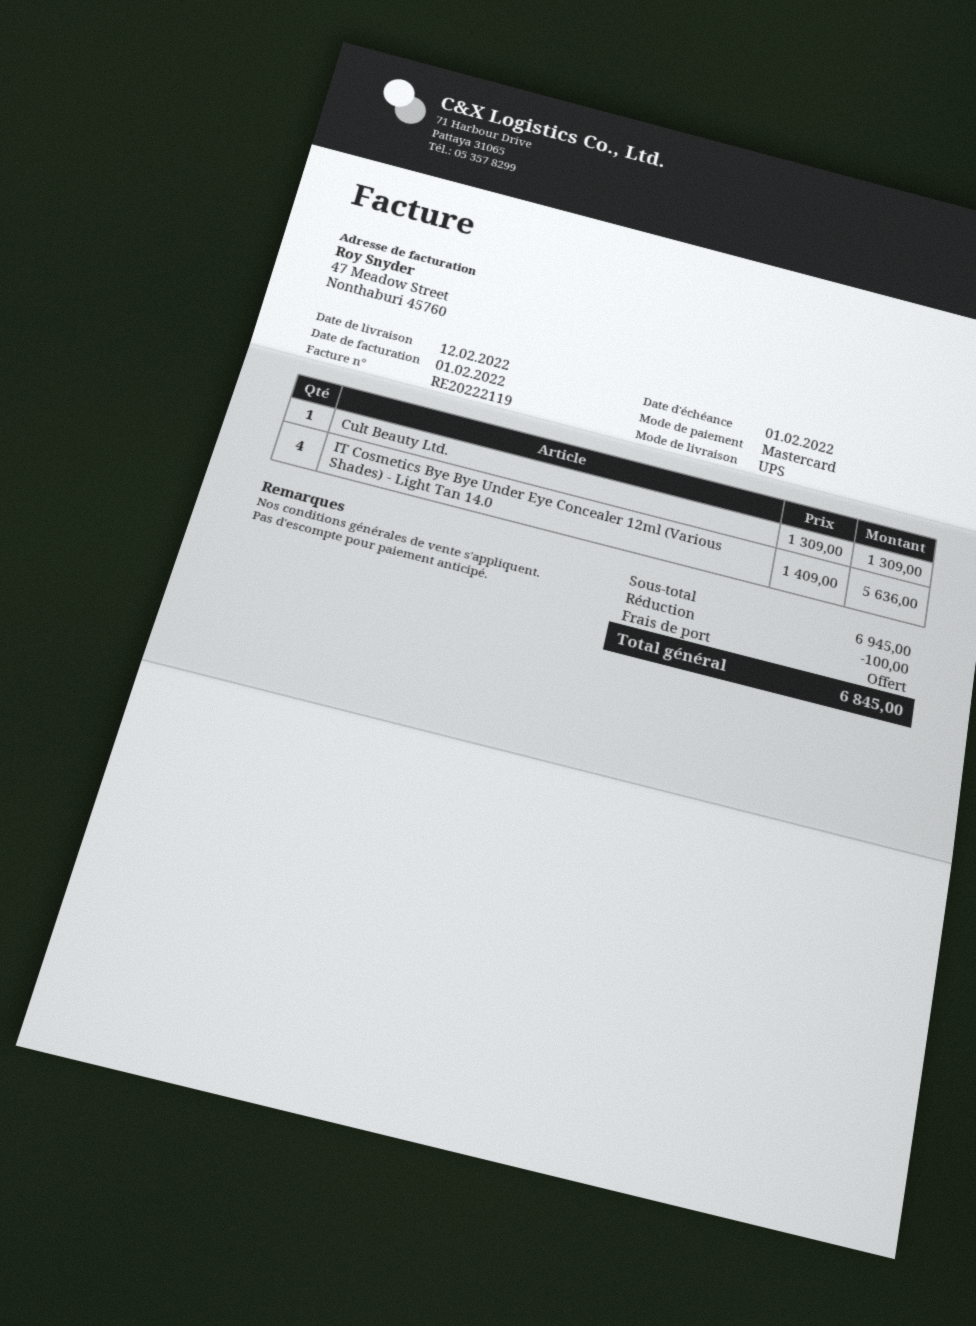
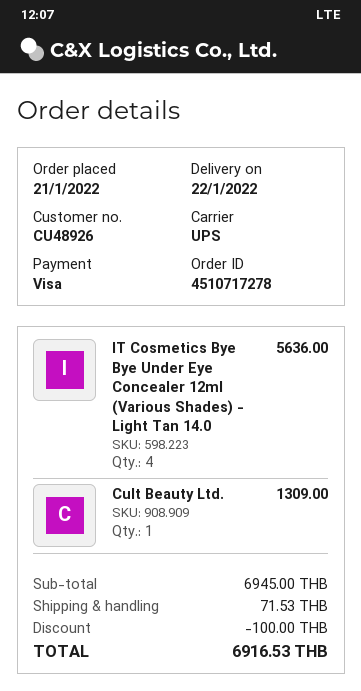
delivery date: 2022-02-12 -> 2022-01-22
payment method: Mastercard -> Visa
shipping: 0.00 -> 71.53
total: 6845.00 -> 6916.53

